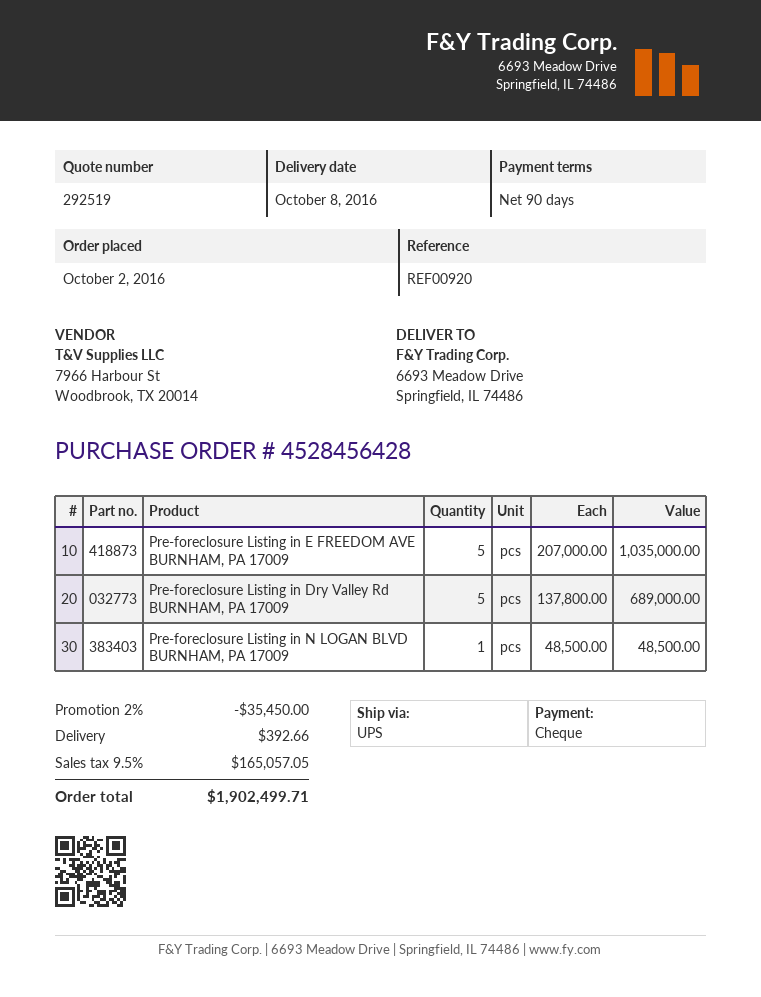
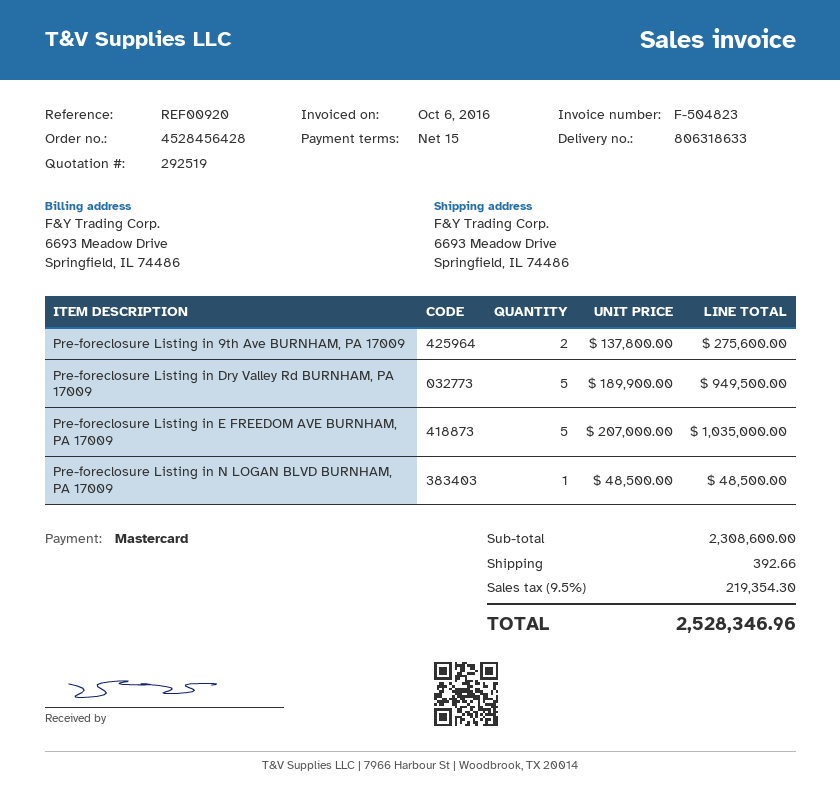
payment terms: 90 days -> 15 days
payment method: cheque -> Mastercard
Pre-foreclosure Listing in Dry Valley Rd BURNHAM, PA 17009: 5 x 137800.00 = 689000.00 -> 5 x 189900.00 = 949500.00
Pre-foreclosure Listing in 9th Ave BURNHAM, PA 17009: none -> 2 x 137800.00 = 275600.00
discount: 2% = 35450.00 -> none
tax: 9.5% = 165057.05 -> 9.5% = 219354.30
total: 1902499.71 -> 2528346.96

